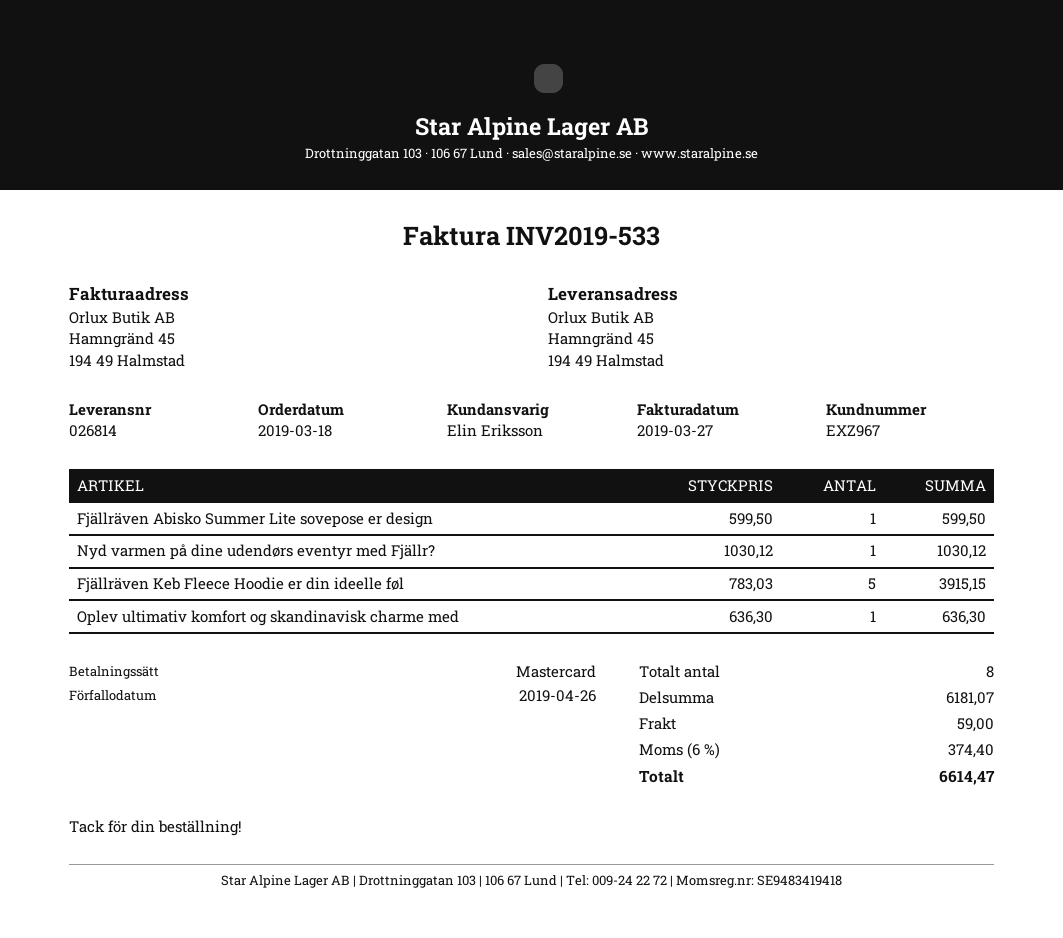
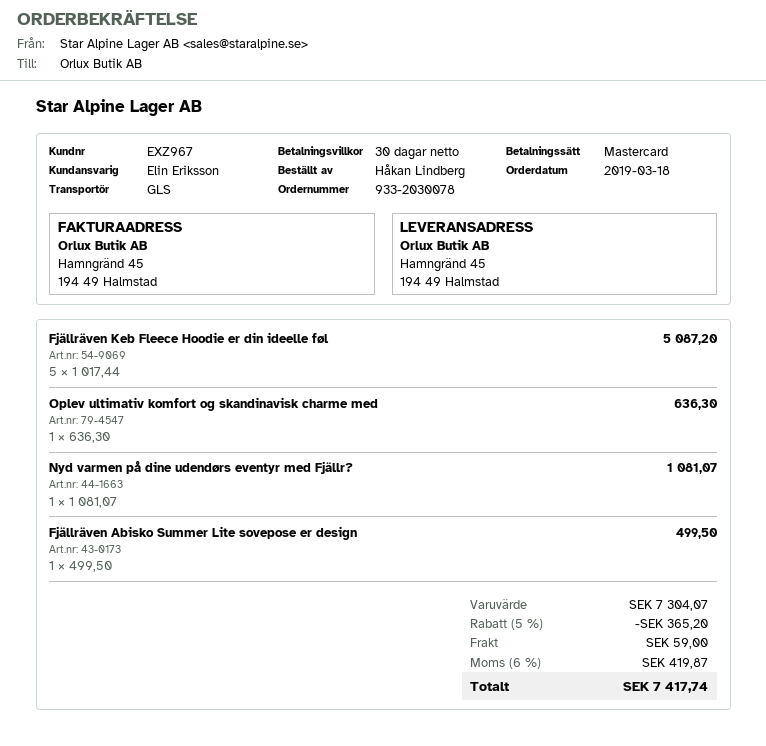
Fjällräven Abisko Summer Lite sovepose er design: 1 x 599.50 = 599.50 -> 1 x 499.50 = 499.50
Nyd varmen på dine udendørs eventyr med Fjällr?: 1 x 1030.12 = 1030.12 -> 1 x 1081.07 = 1081.07
Fjällräven Keb Fleece Hoodie er din ideelle føl: 5 x 783.03 = 3915.15 -> 5 x 1017.44 = 5087.20
subtotal: 6181.07 -> 7304.07
discount: none -> 5% = 365.20
tax: 6% = 374.40 -> 6% = 419.87
total: 6614.47 -> 7417.74

